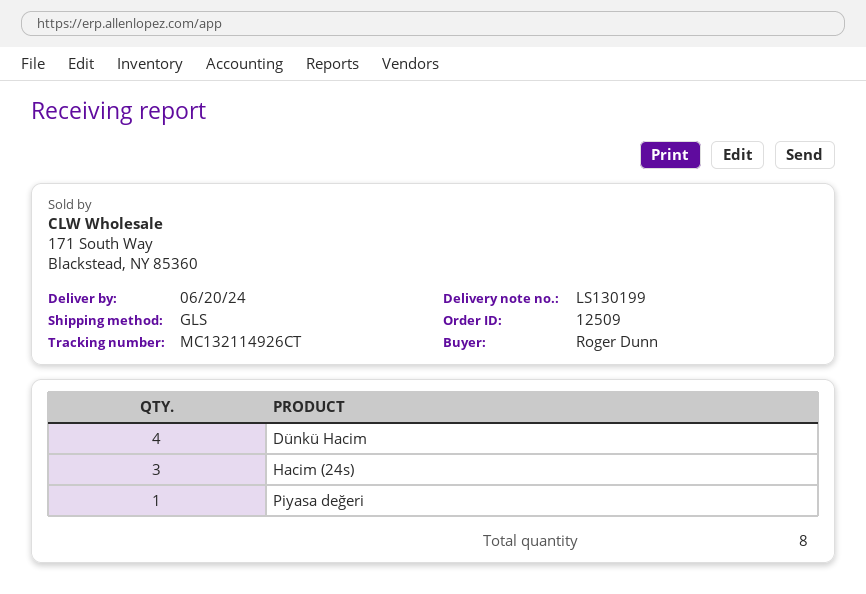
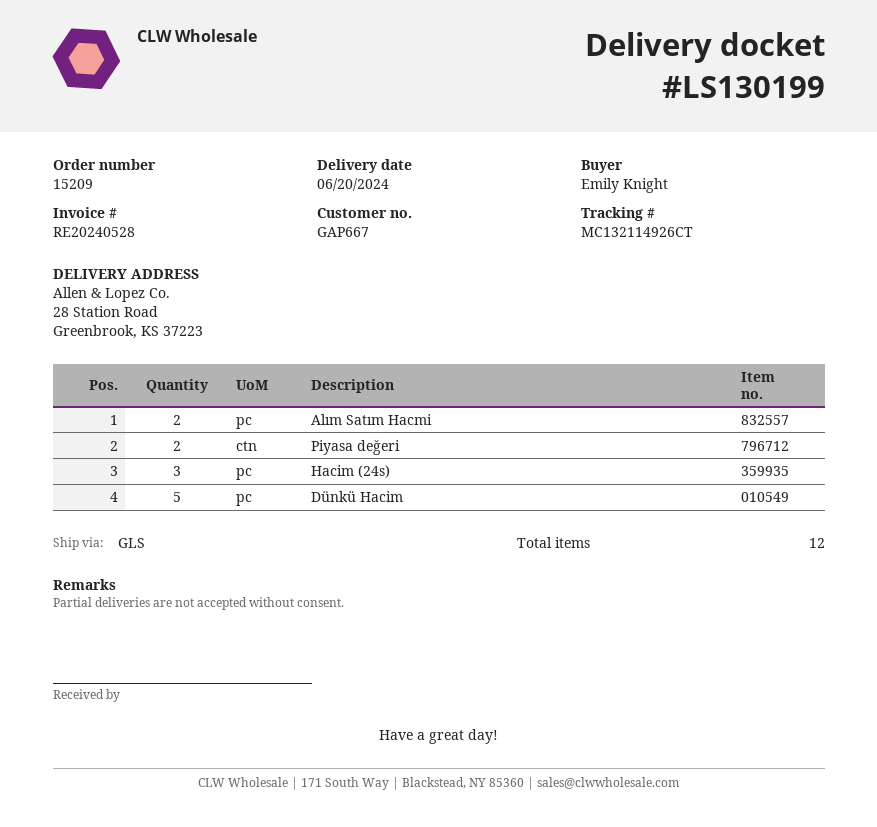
order number: 12509 -> 15209
ordered by: Roger Dunn -> Emily Knight
Dünkü Hacim: 4 -> 5
Piyasa değeri: 1 -> 2
Alım Satım Hacmi: none -> 2
total quantity: 8 -> 12

